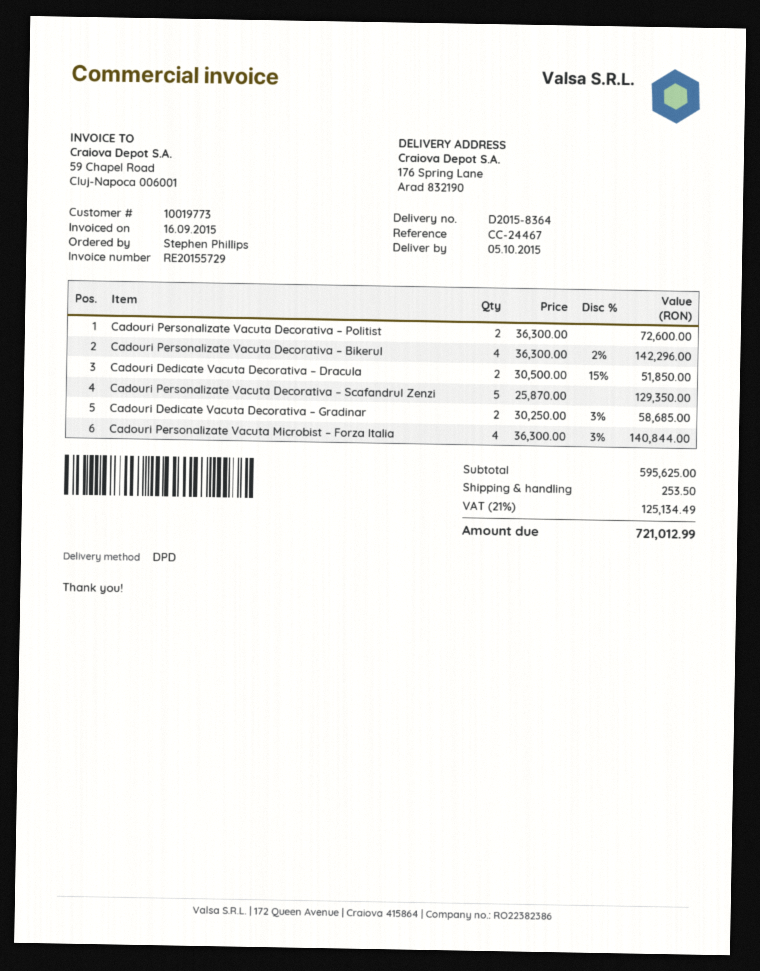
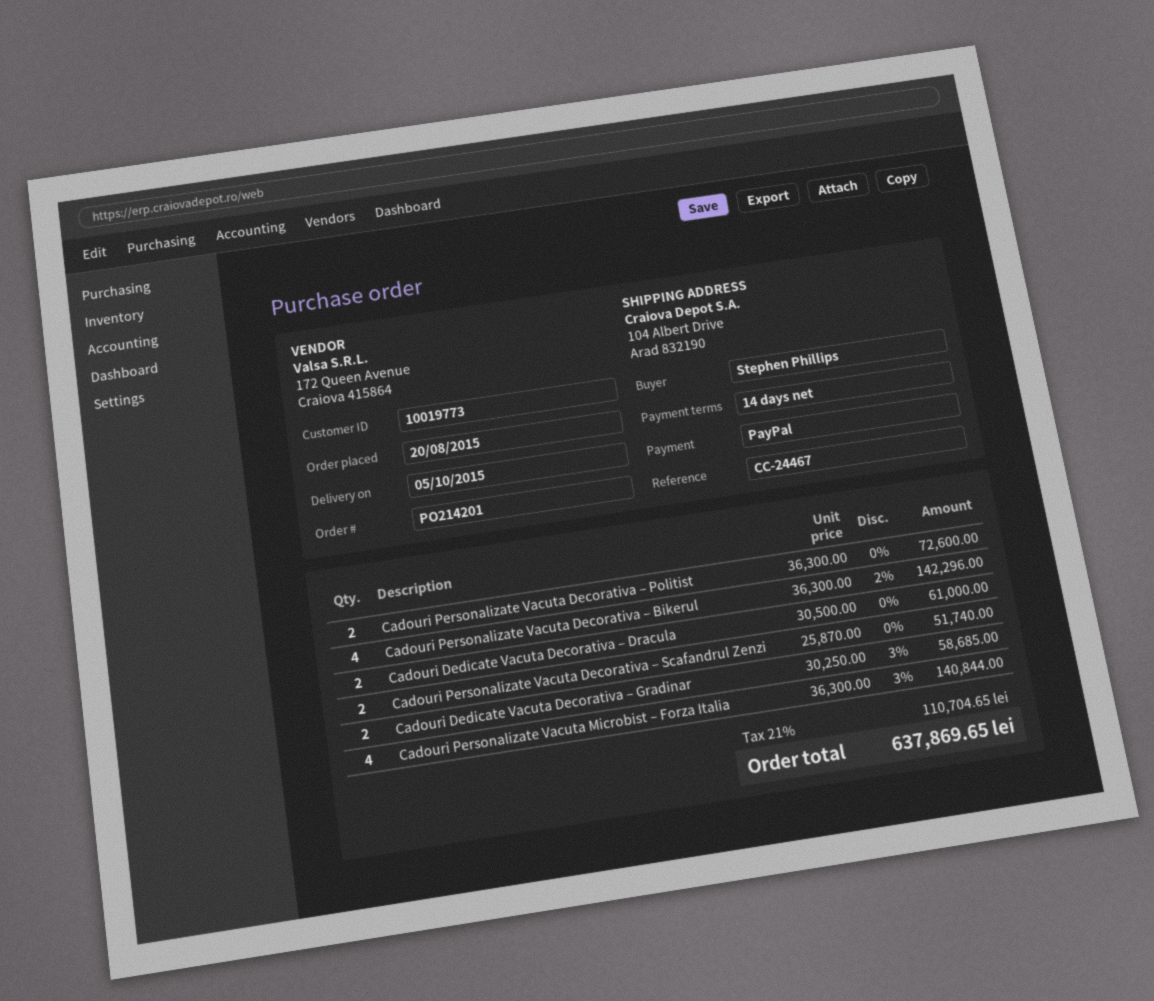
ship to: 176 Spring Lane, Arad 832190 -> 104 Albert Drive, Arad 832190
Cadouri Dedicate Vacuta Decorativa – Dracula: 2 x 30500.00 - 15% = 51850.00 -> 2 x 30500.00 = 61000.00
Cadouri Personalizate Vacuta Decorativa – Scafandrul Zenzi: 5 x 25870.00 = 129350.00 -> 2 x 25870.00 = 51740.00
shipping: 253.50 -> none
tax: 21% = 125134.49 -> 21% = 110704.65
total: 721012.99 -> 637869.65

